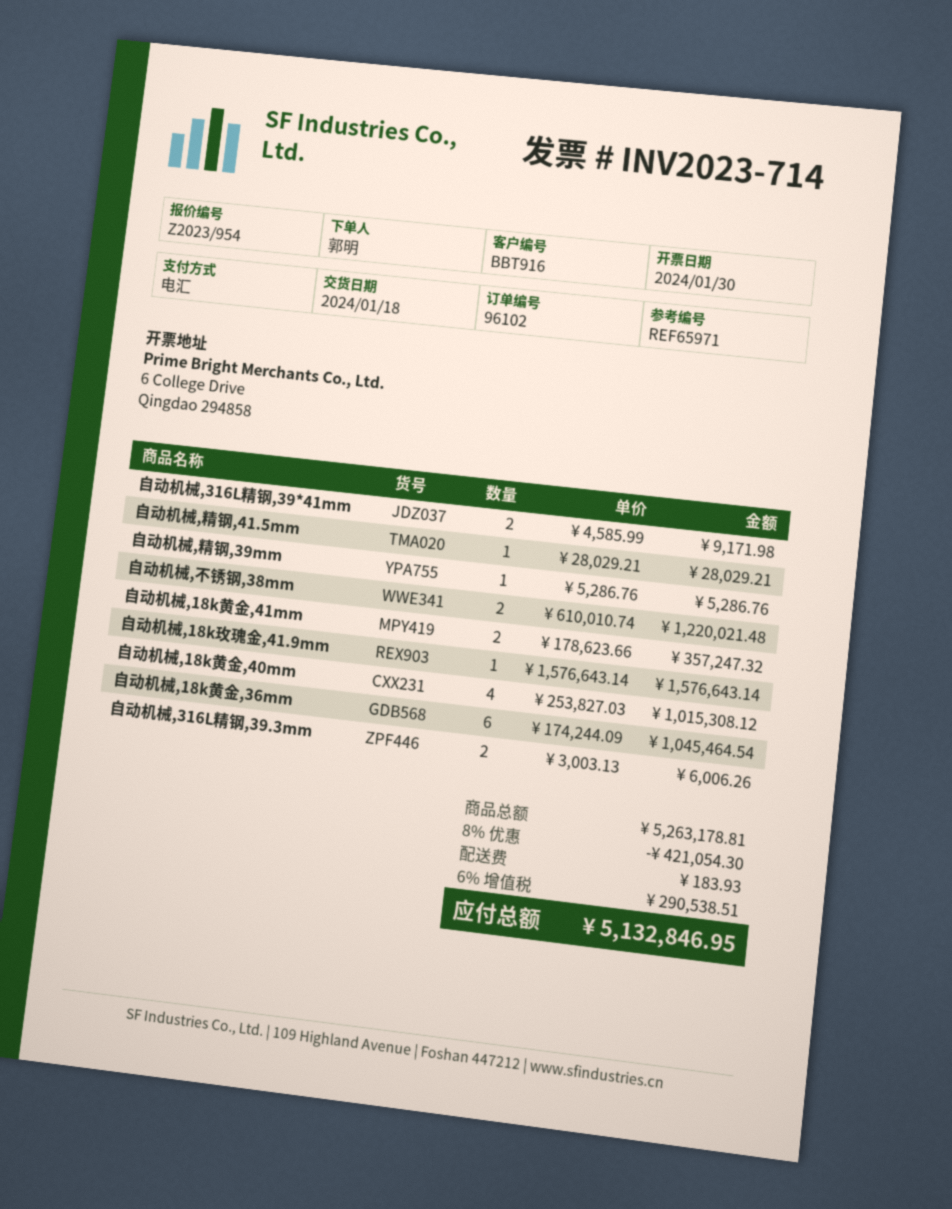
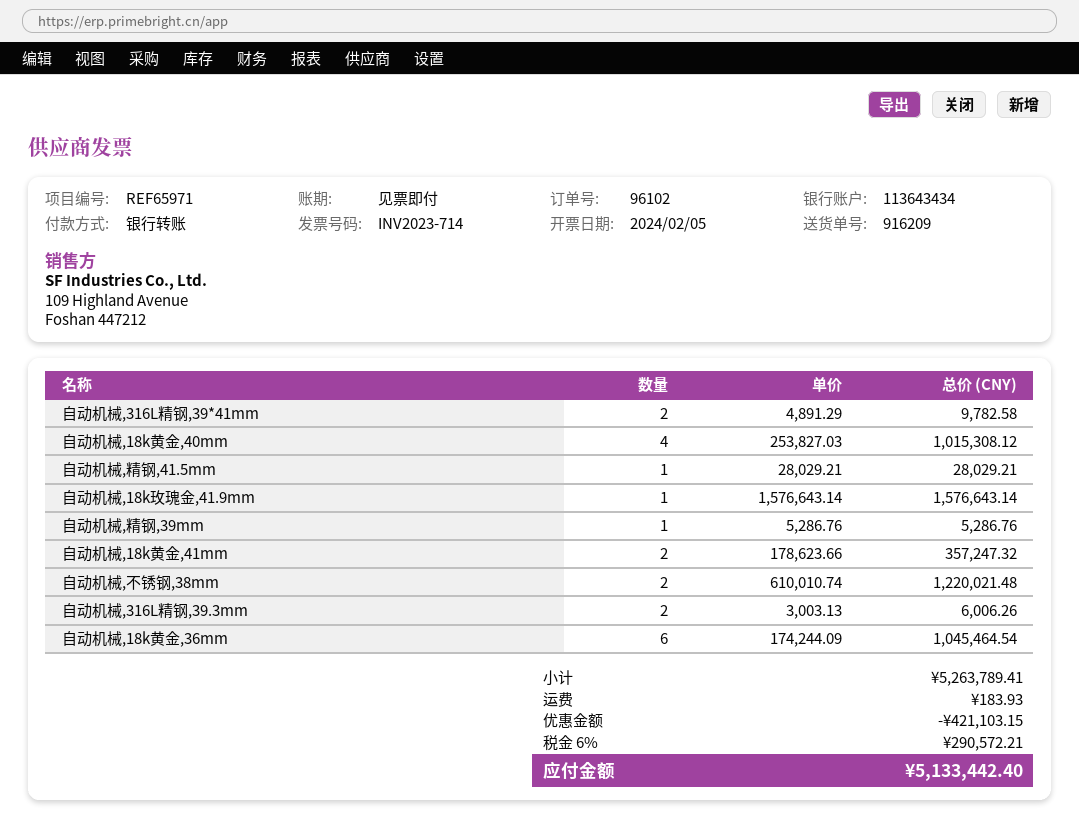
invoice date: 2024-01-30 -> 2024-02-05
自动机械,316L精钢,39*41mm: 2 x 4585.99 = 9171.98 -> 2 x 4891.29 = 9782.58
subtotal: 5263178.81 -> 5263789.41
discount: 421054.30 -> 421103.15
tax: 6% = 290538.51 -> 6% = 290572.21
total: 5132846.95 -> 5133442.40

